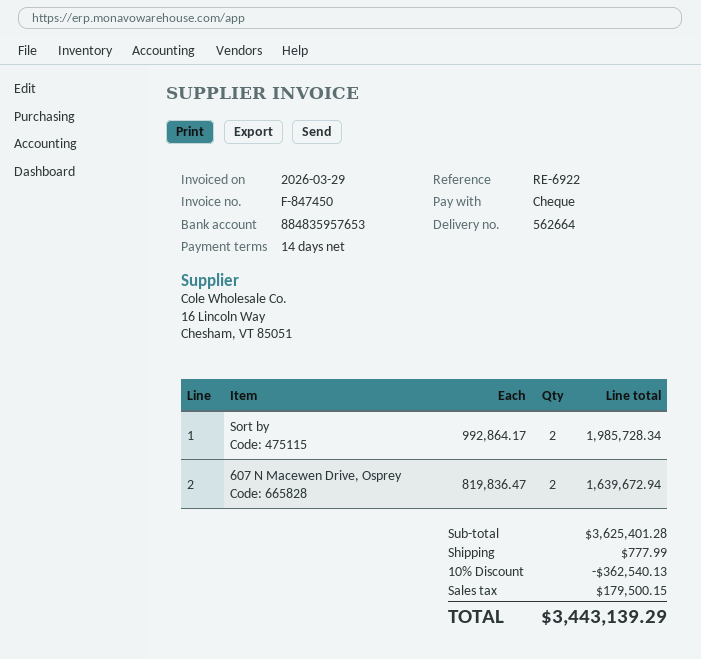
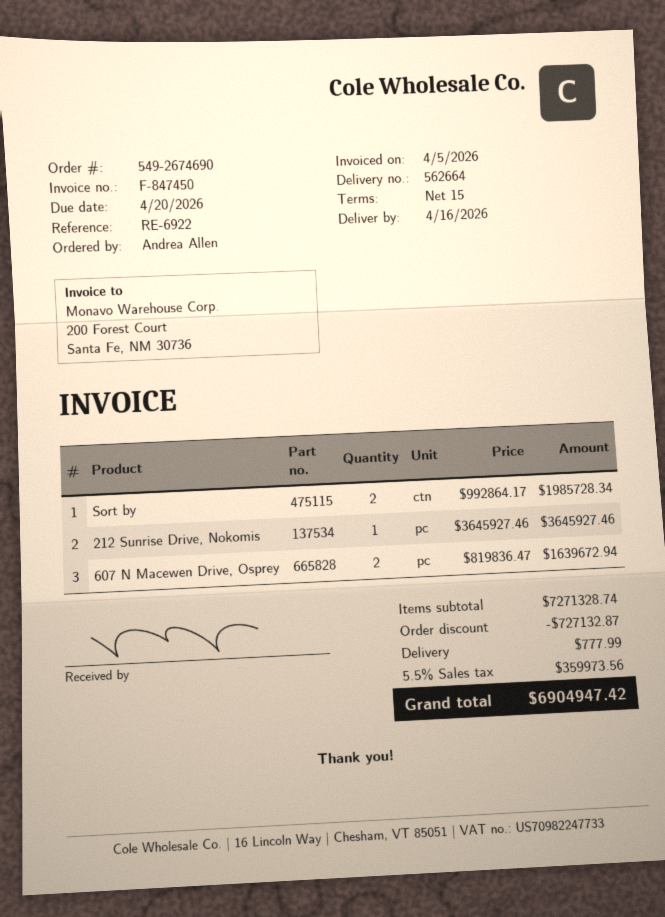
invoice date: 2026-03-29 -> 2026-04-05
payment terms: 14 days -> 15 days
212 Sunrise Drive, Nokomis: none -> 1 x 3645927.46 = 3645927.46
subtotal: 3625401.28 -> 7271328.74
discount: 362540.13 -> 727132.87
tax: 179500.15 -> 359973.56
total: 3443139.29 -> 6904947.42

